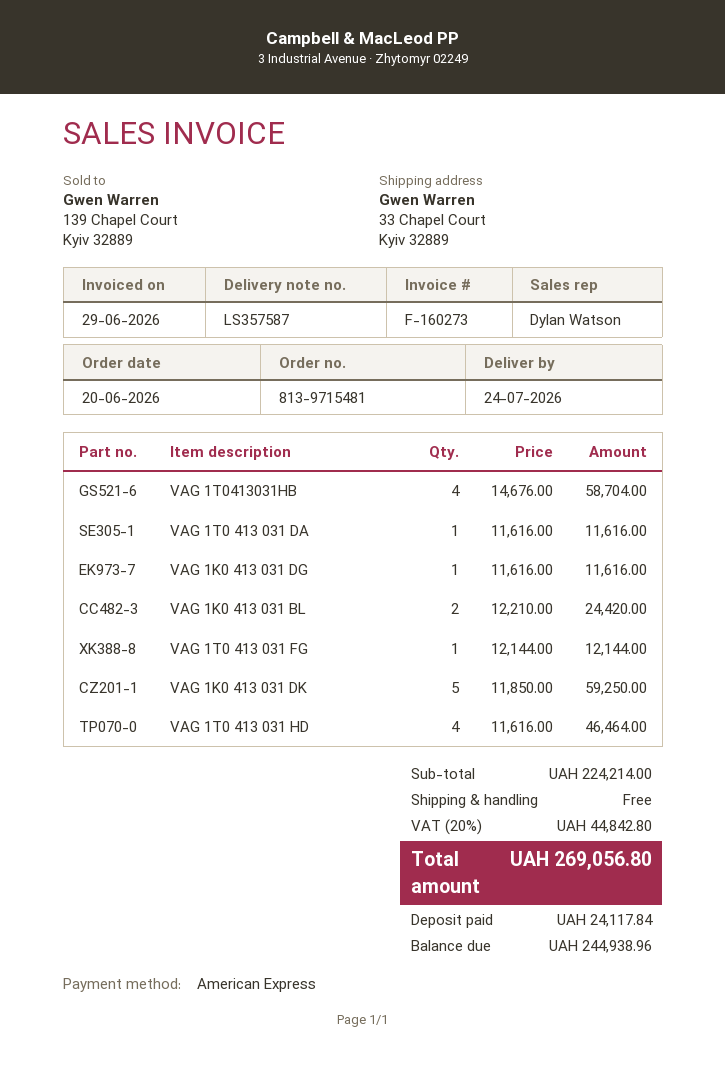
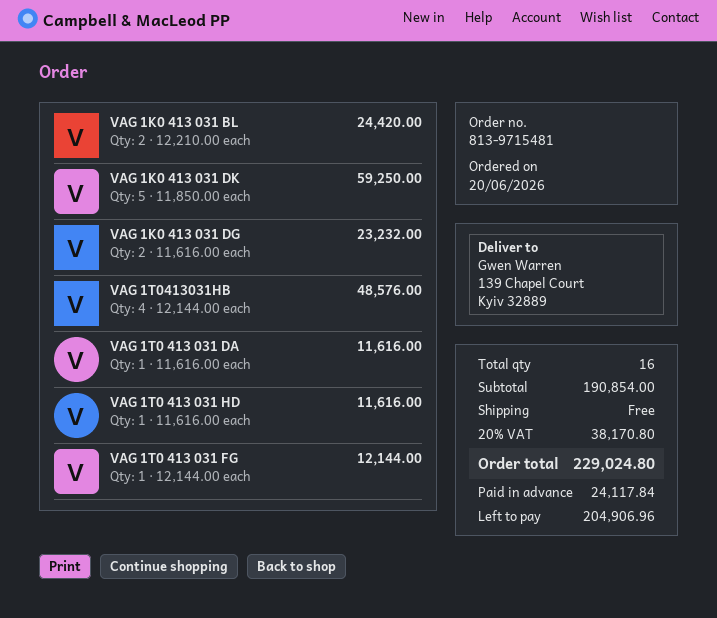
ship to: 33 Chapel Court, Kyiv 32889 -> 139 Chapel Court, Kyiv 32889
VAG 1T0413031HB: 4 x 14676.00 = 58704.00 -> 4 x 12144.00 = 48576.00
VAG 1K0 413 031 DG: 1 x 11616.00 = 11616.00 -> 2 x 11616.00 = 23232.00
VAG 1T0 413 031 HD: 4 x 11616.00 = 46464.00 -> 1 x 11616.00 = 11616.00
subtotal: 224214.00 -> 190854.00
tax: 20% = 44842.80 -> 20% = 38170.80
total: 269056.80 -> 229024.80
balance: 244938.96 -> 204906.96

